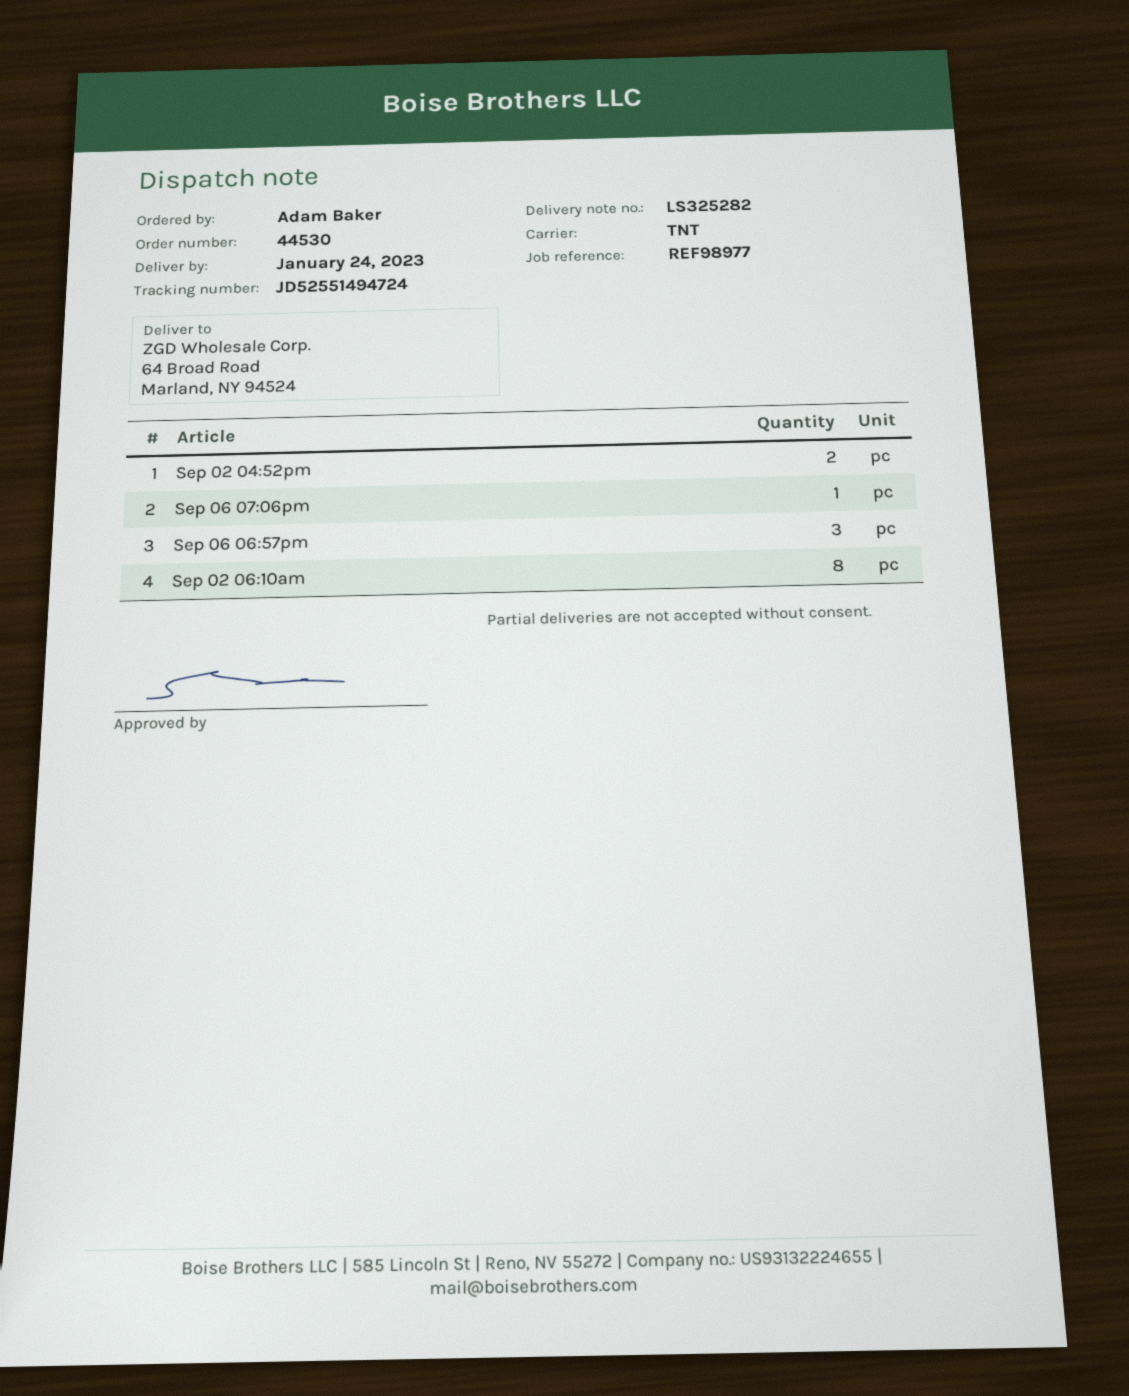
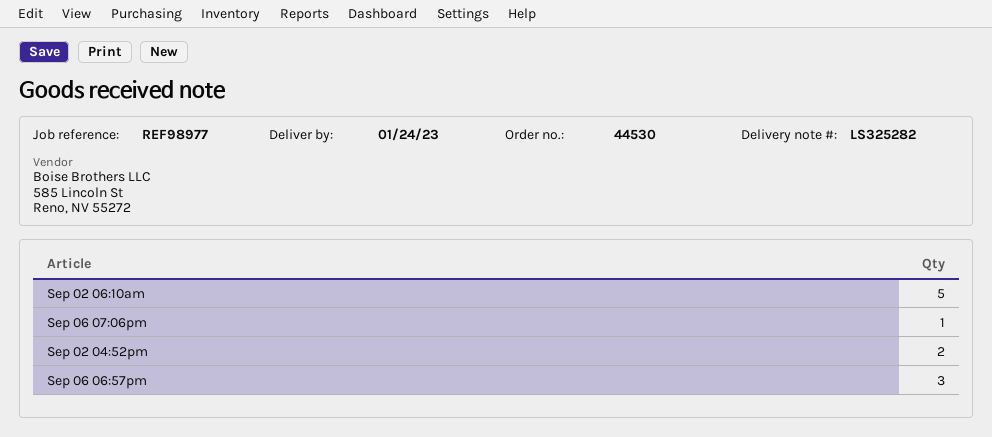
Sep 02 06:10am: 8 -> 5

